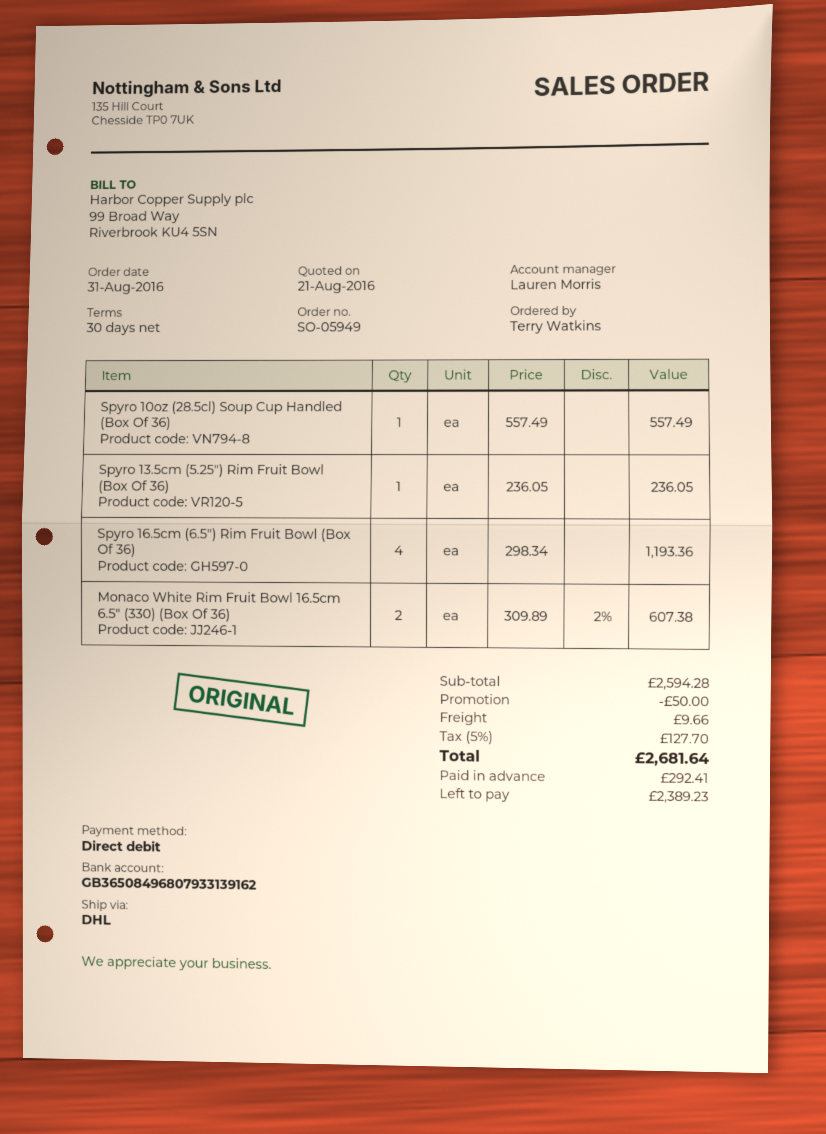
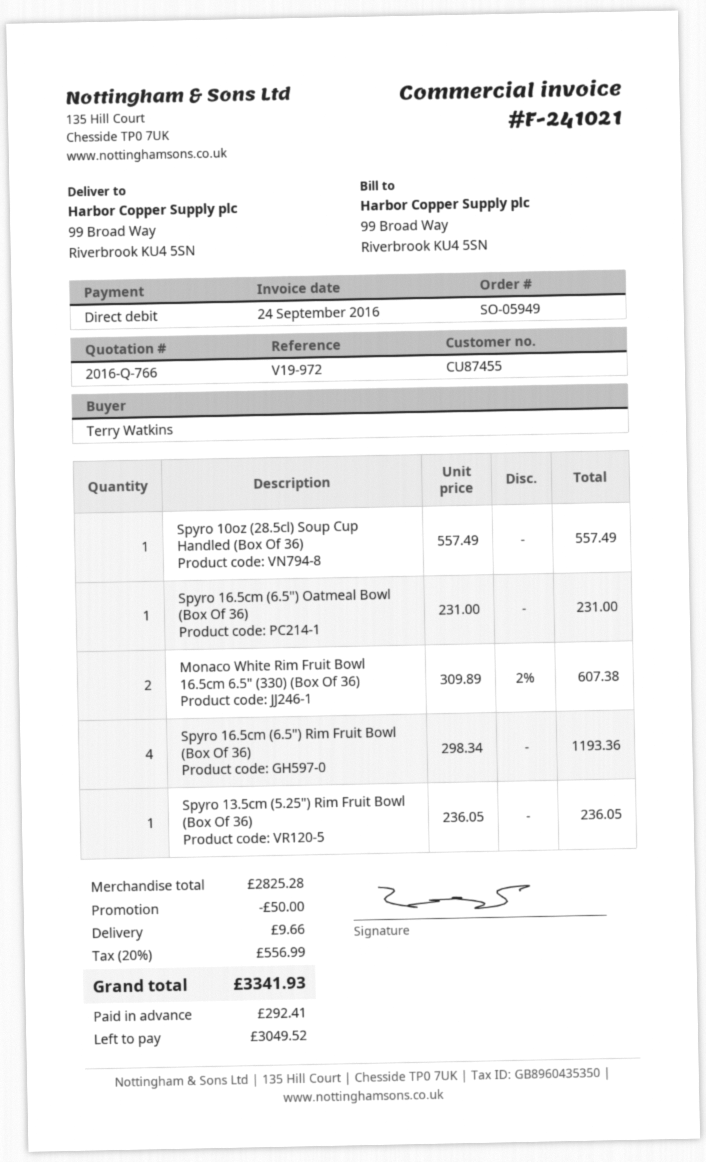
Spyro 16.5cm (6.5") Oatmeal Bowl (Box Of 36): none -> 1 x 231.00 = 231.00
subtotal: 2594.28 -> 2825.28
tax: 5% = 127.70 -> 20% = 556.99
total: 2681.64 -> 3341.93
balance: 2389.23 -> 3049.52

